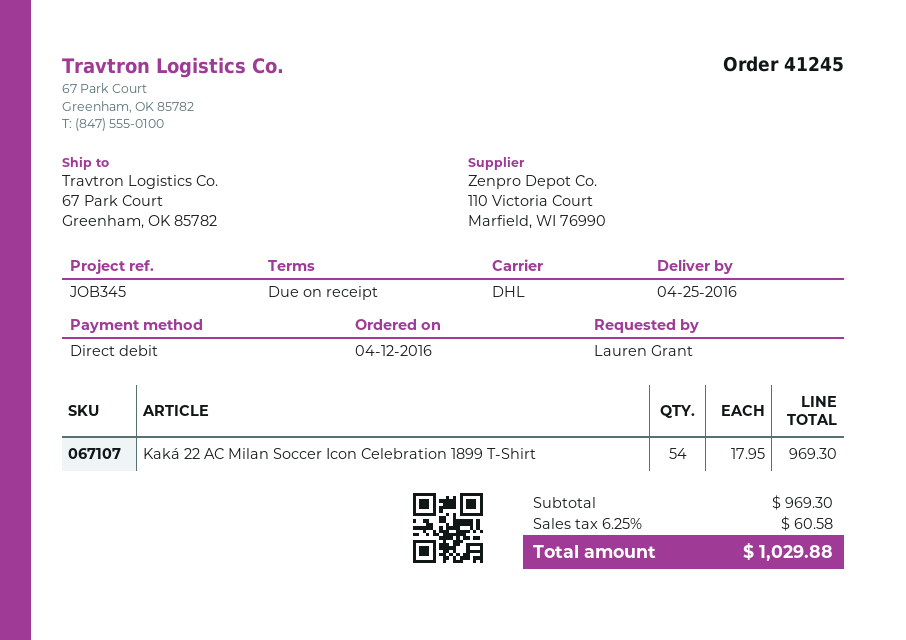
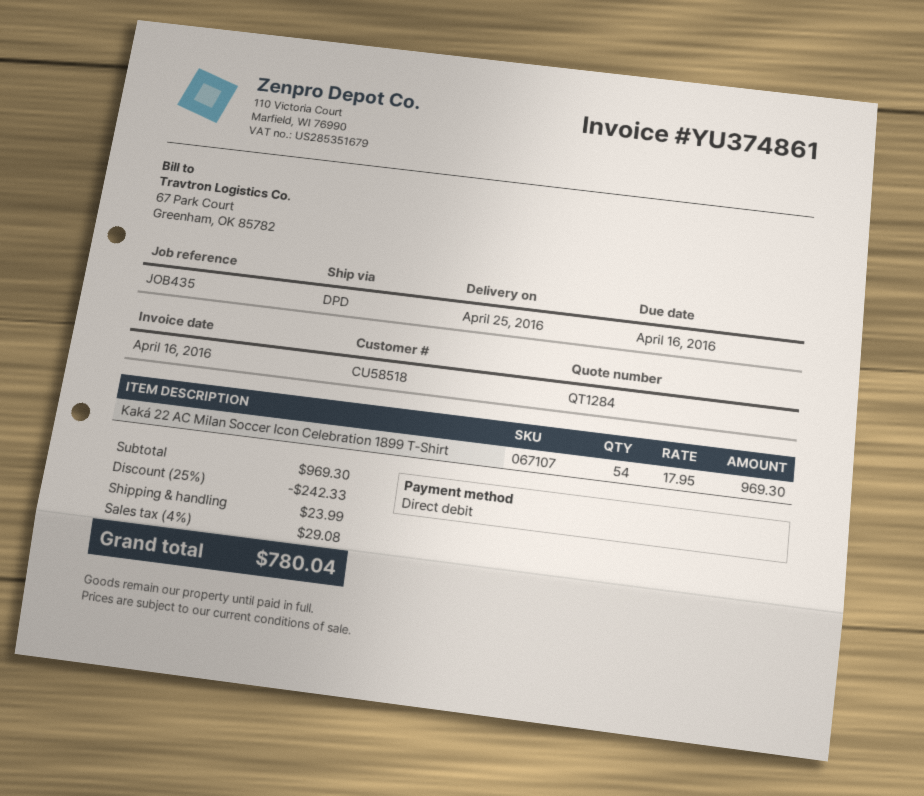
reference: JOB345 -> JOB435
shipping method: DHL -> DPD
discount: none -> 25% = 242.33
shipping: none -> 23.99
tax: 6.25% = 60.58 -> 4% = 29.08
total: 1029.88 -> 780.04

